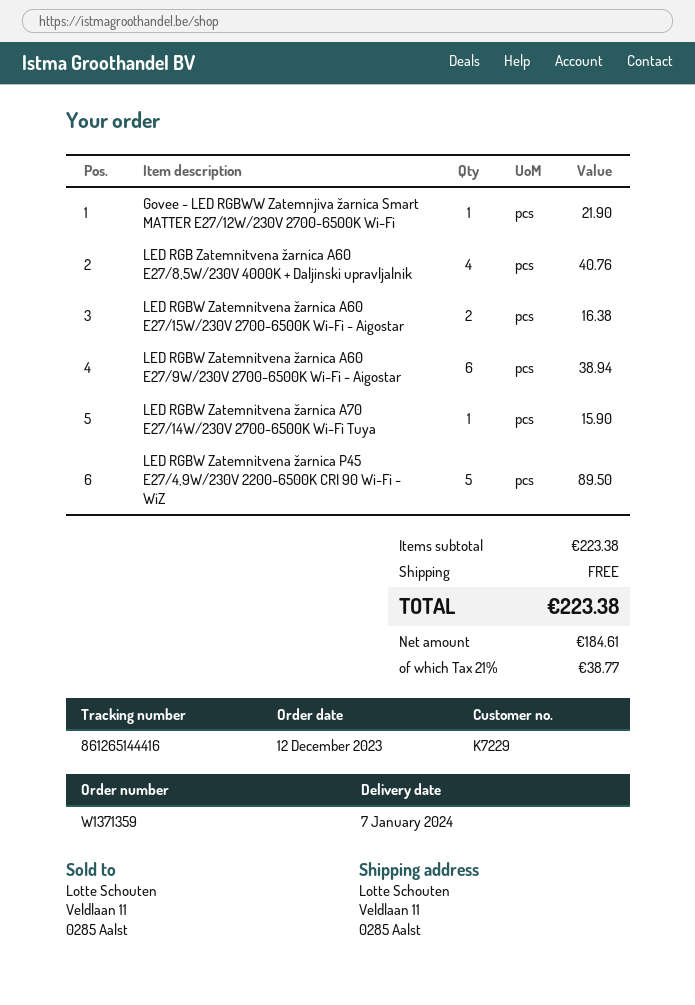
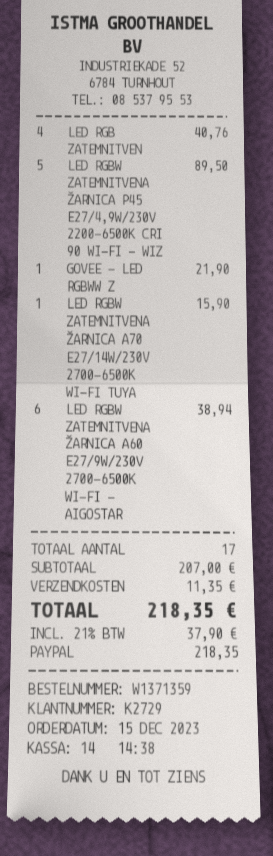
order date: 2023-12-12 -> 2023-12-15
customer number: K7229 -> K2729
LED RGBW Zatemnitvena žarnica A60 E27/15W/230V 2700-6500K Wi-Fi - Aigostar: 2 for 16.38 -> none
subtotal: 223.38 -> 207.00
shipping: 0.00 -> 11.35
tax: 21% = 38.77 -> 21% = 37.90
total: 223.38 -> 218.35

